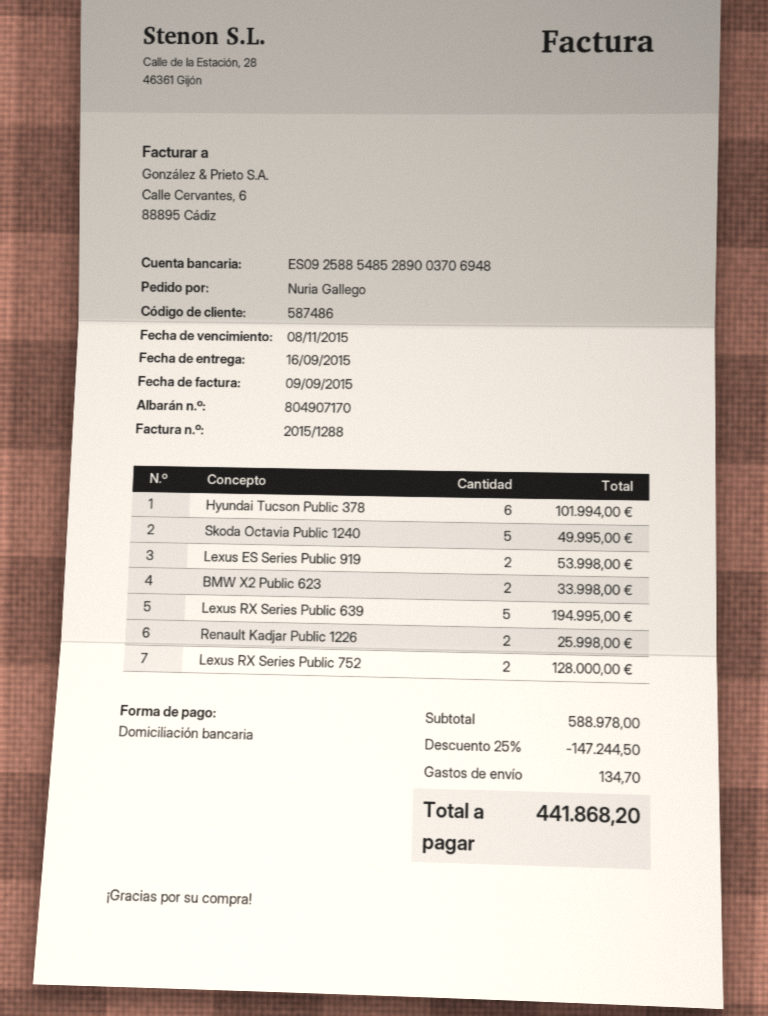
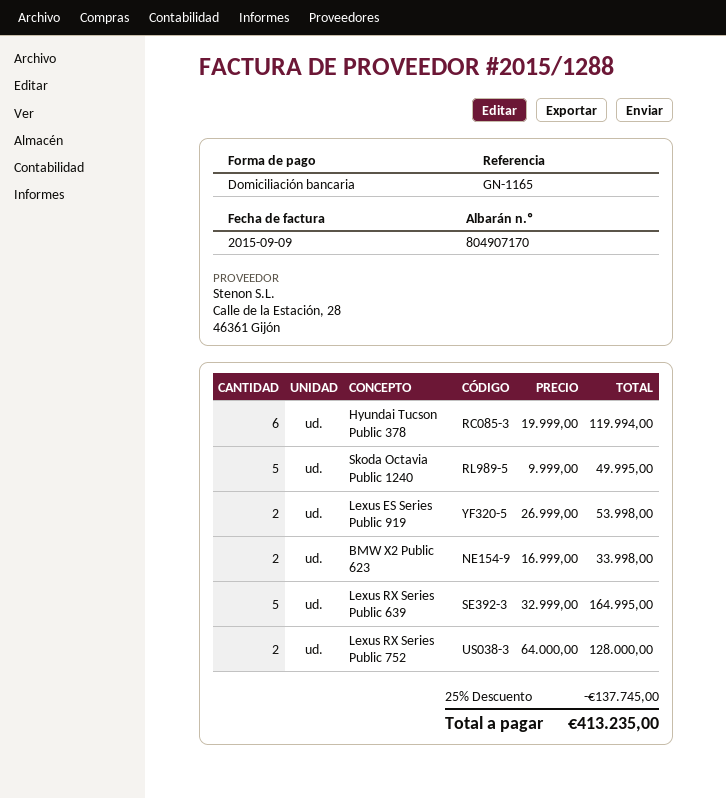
Hyundai Tucson Public 378: 6 for 101994.00 -> 6 for 119994.00
Lexus RX Series Public 639: 5 for 194995.00 -> 5 for 164995.00
Renault Kadjar Public 1226: 2 for 25998.00 -> none
discount: 25% = 147244.50 -> 25% = 137745.00
shipping: 134.70 -> none
total: 441868.20 -> 413235.00

